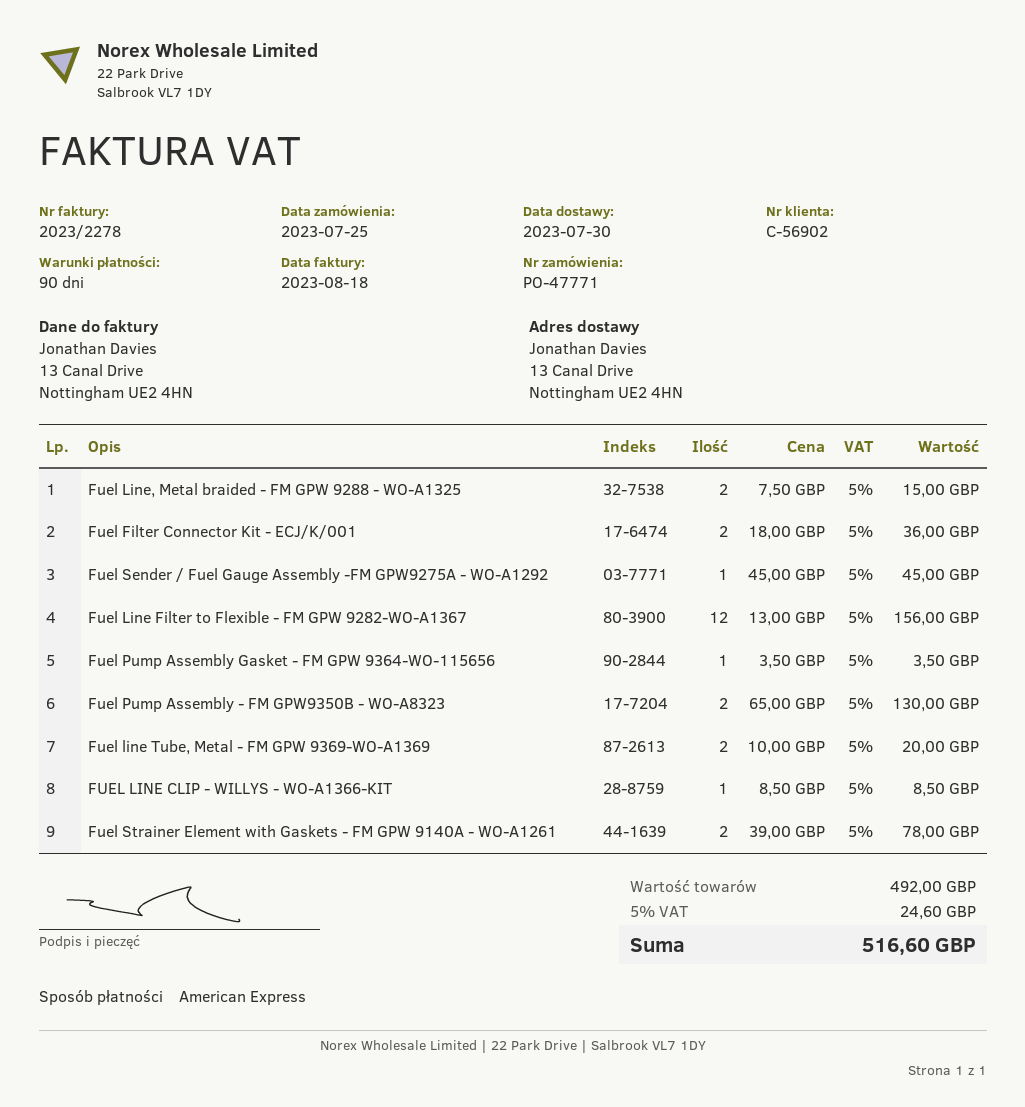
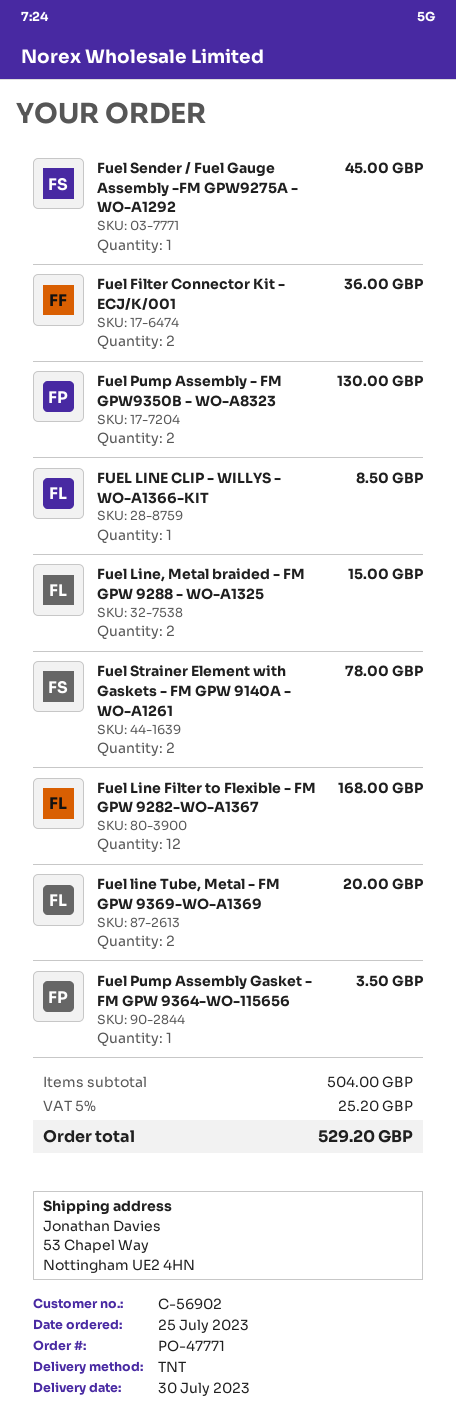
ship to: 13 Canal Drive, Nottingham UE2 4HN -> 53 Chapel Way, Nottingham UE2 4HN
Fuel Line Filter to Flexible - FM GPW 9282-WO-A1367: 12 for 156.00 -> 12 for 168.00
subtotal: 492.00 -> 504.00
tax: 5% = 24.60 -> 5% = 25.20
total: 516.60 -> 529.20

